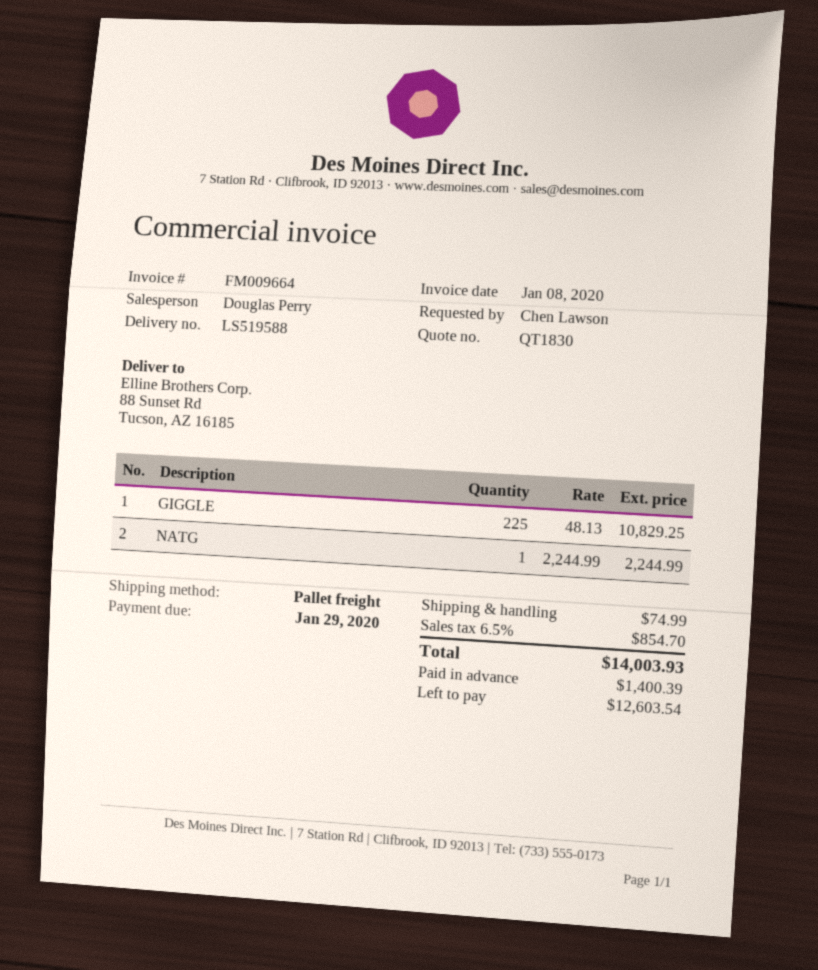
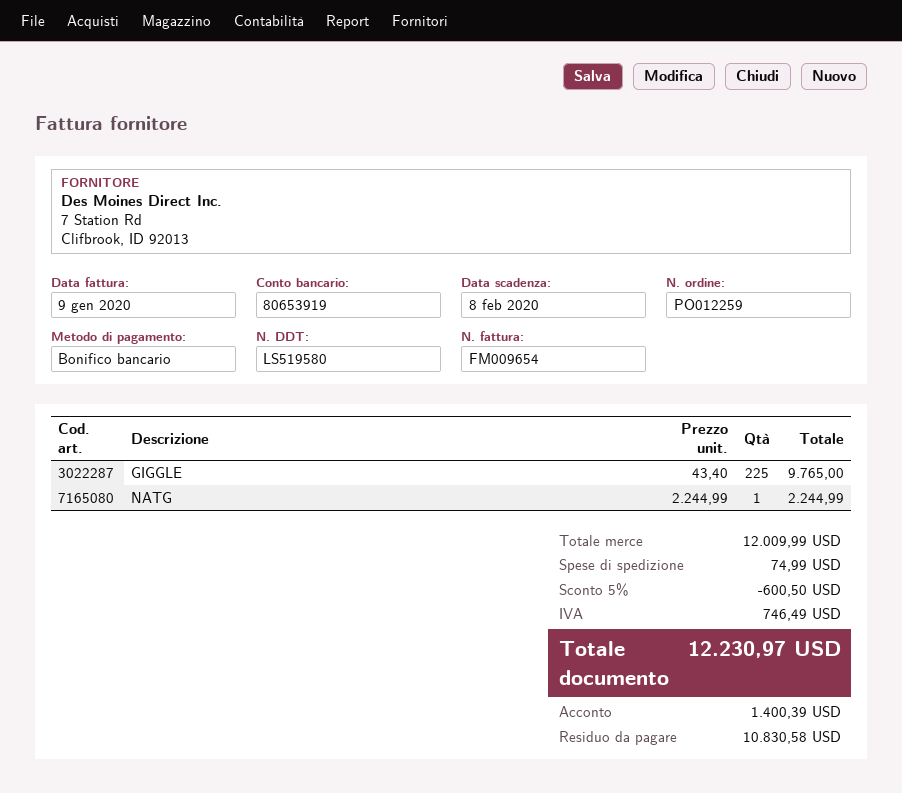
delivery note number: LS519588 -> LS519580
invoice number: FM009664 -> FM009654
invoice date: 2020-01-08 -> 2020-01-09
due date: 2020-01-29 -> 2020-02-08
GIGGLE: 225 x 48.13 = 10829.25 -> 225 x 43.40 = 9765.00
discount: none -> 5% = 600.50
tax: 854.70 -> 746.49
total: 14003.93 -> 12230.97
balance: 12603.54 -> 10830.58

